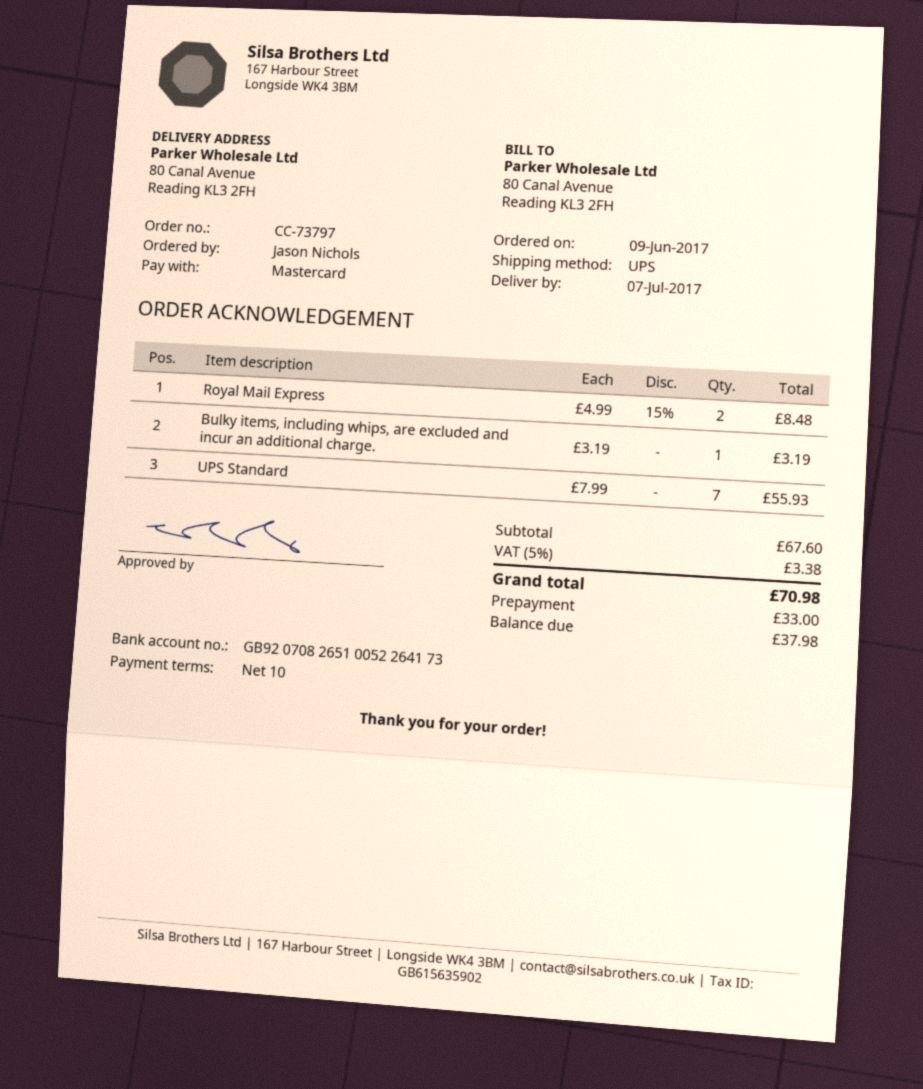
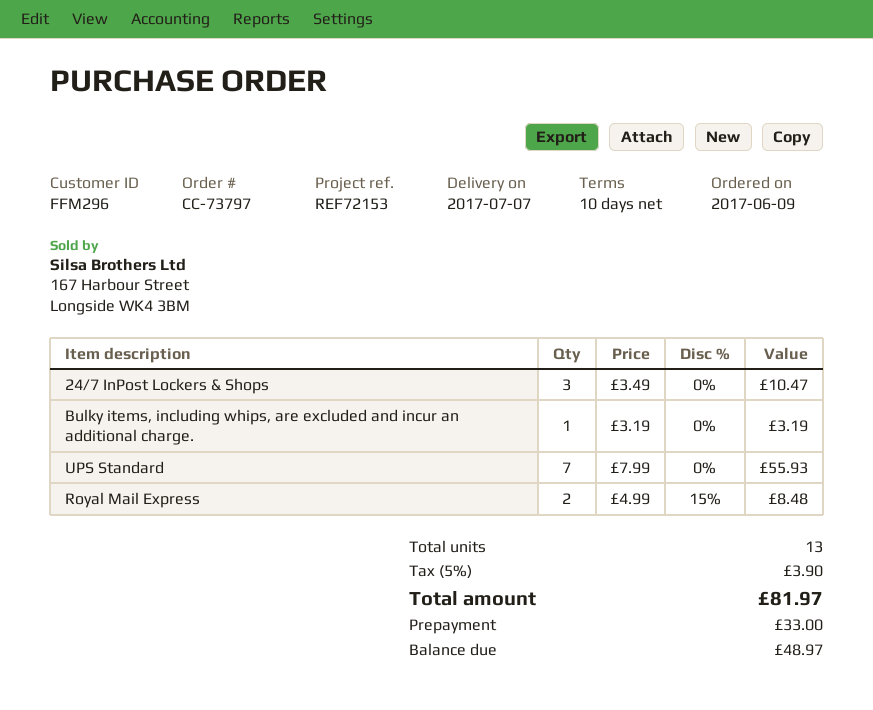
24/7 InPost Lockers & Shops: none -> 3 x 3.49 = 10.47
tax: 5% = 3.38 -> 5% = 3.90
total: 70.98 -> 81.97
balance: 37.98 -> 48.97

